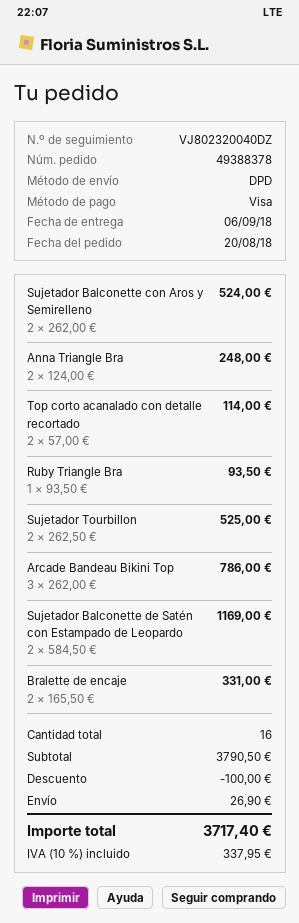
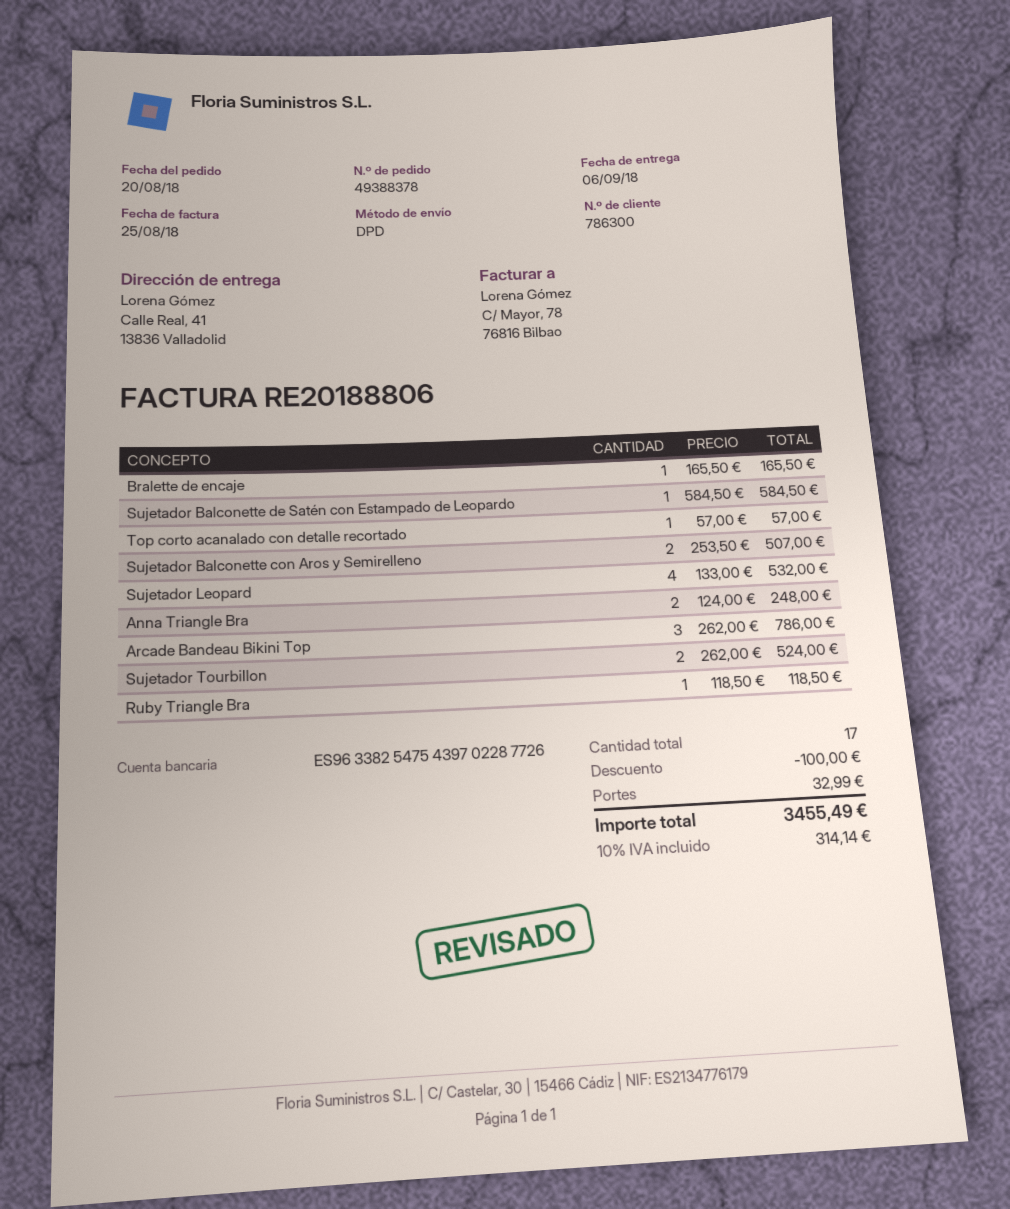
Sujetador Balconette con Aros y Semirelleno: 2 x 262.00 = 524.00 -> 2 x 253.50 = 507.00
Top corto acanalado con detalle recortado: 2 x 57.00 = 114.00 -> 1 x 57.00 = 57.00
Ruby Triangle Bra: 1 x 93.50 = 93.50 -> 1 x 118.50 = 118.50
Sujetador Tourbillon: 2 x 262.50 = 525.00 -> 2 x 262.00 = 524.00
Sujetador Balconette de Satén con Estampado de Leopardo: 2 x 584.50 = 1169.00 -> 1 x 584.50 = 584.50
Bralette de encaje: 2 x 165.50 = 331.00 -> 1 x 165.50 = 165.50
Sujetador Leopard: none -> 4 x 133.00 = 532.00
total quantity: 16 -> 17
shipping: 26.90 -> 32.99
tax: 10% = 337.95 -> 10% = 314.14
total: 3717.40 -> 3455.49

